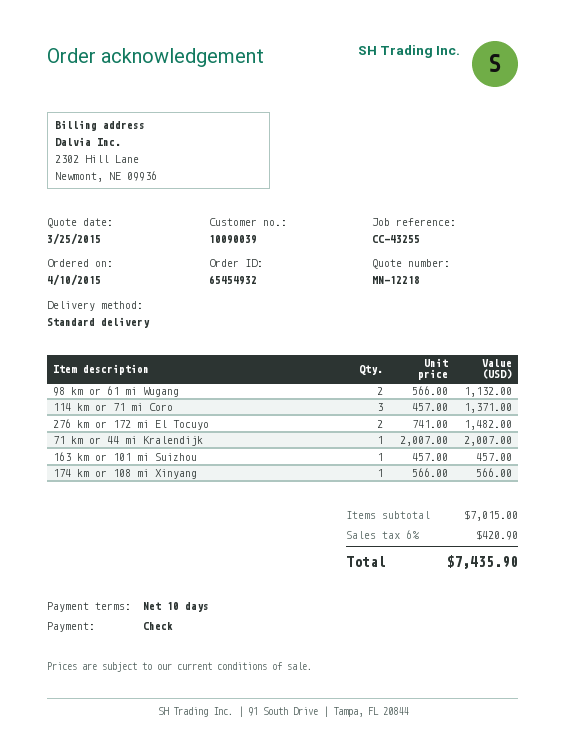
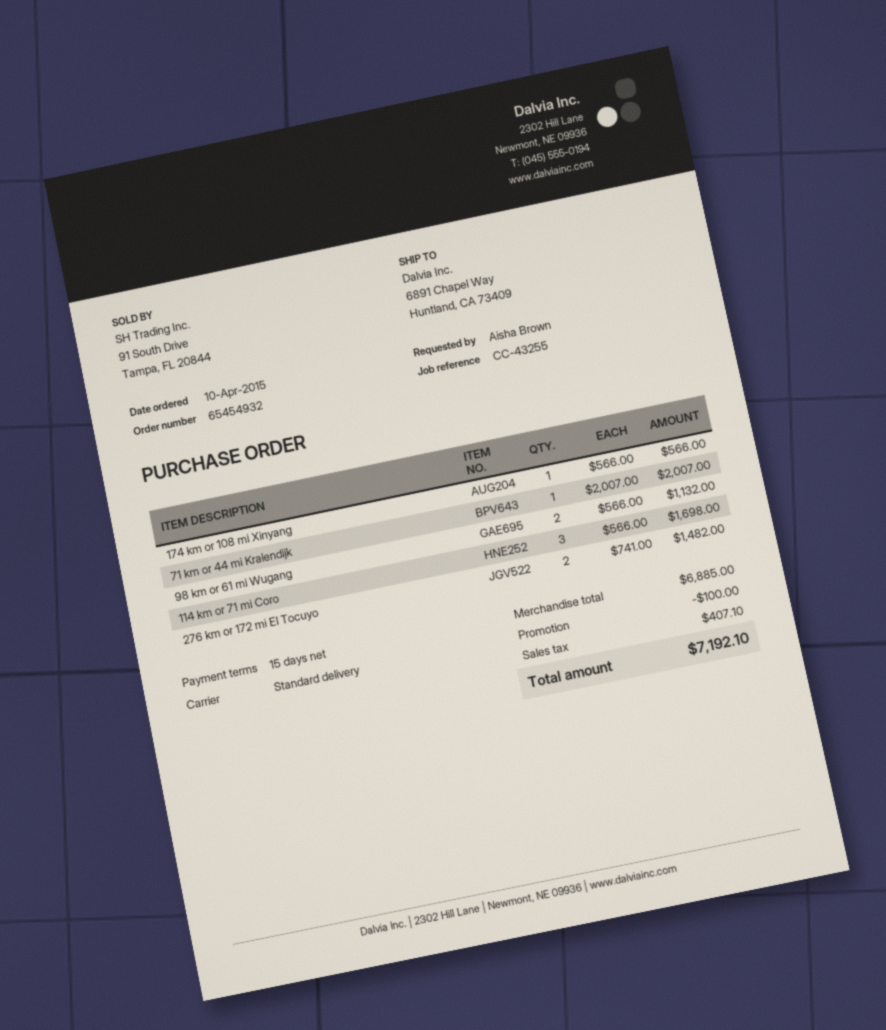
payment terms: 10 days -> 15 days
114 km or 71 mi Coro: 3 x 457.00 = 1371.00 -> 3 x 566.00 = 1698.00
163 km or 101 mi Suizhou: 1 x 457.00 = 457.00 -> none
subtotal: 7015.00 -> 6885.00
discount: none -> 100.00
tax: 420.90 -> 407.10
total: 7435.90 -> 7192.10

